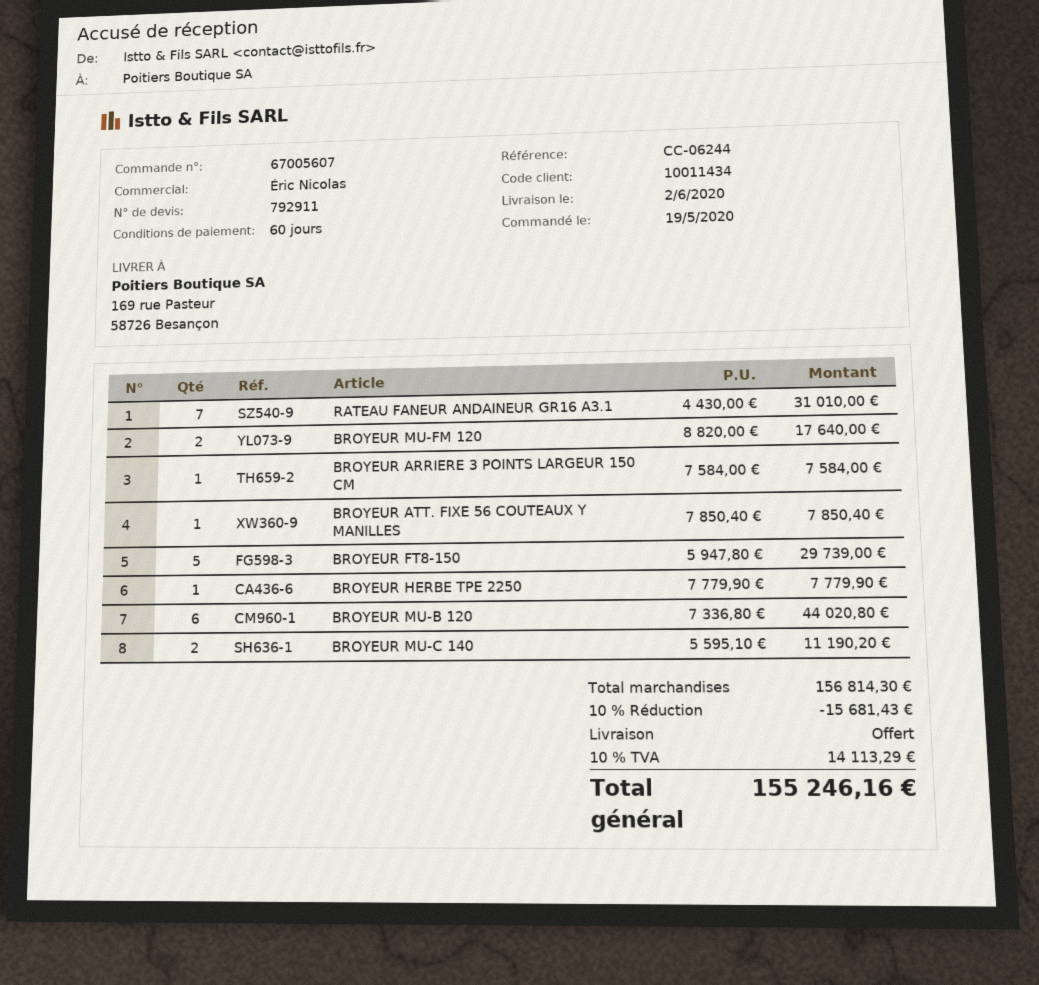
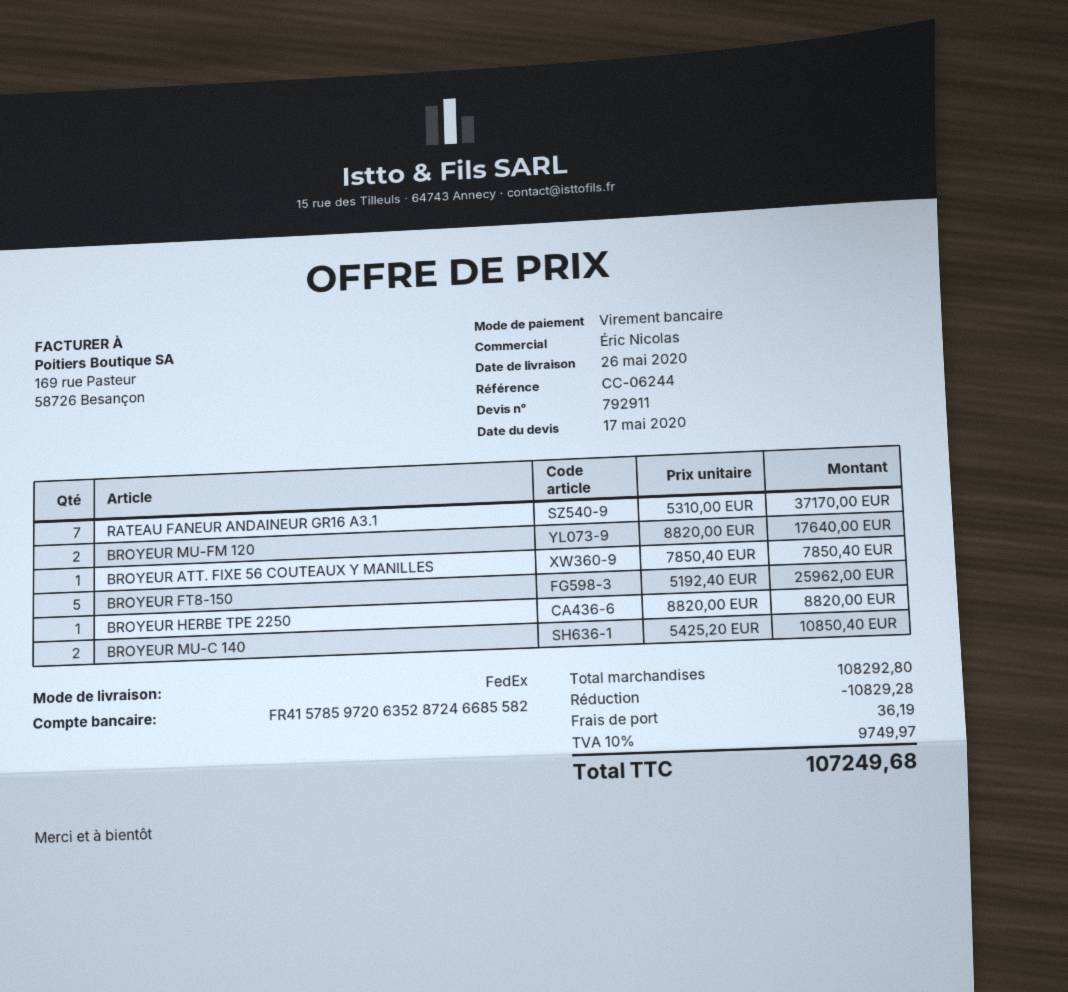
delivery date: 2020-06-02 -> 2020-05-26
RATEAU FANEUR ANDAINEUR GR16 A3.1: 7 x 4430.00 = 31010.00 -> 7 x 5310.00 = 37170.00
BROYEUR ARRIERE 3 POINTS LARGEUR 150 CM: 1 x 7584.00 = 7584.00 -> none
BROYEUR FT8-150: 5 x 5947.80 = 29739.00 -> 5 x 5192.40 = 25962.00
BROYEUR HERBE TPE 2250: 1 x 7779.90 = 7779.90 -> 1 x 8820.00 = 8820.00
BROYEUR MU-B 120: 6 x 7336.80 = 44020.80 -> none
BROYEUR MU-C 140: 2 x 5595.10 = 11190.20 -> 2 x 5425.20 = 10850.40
subtotal: 156814.30 -> 108292.80
discount: 15681.43 -> 10829.28
shipping: 0.00 -> 36.19
tax: 10% = 14113.29 -> 10% = 9749.97
total: 155246.16 -> 107249.68

